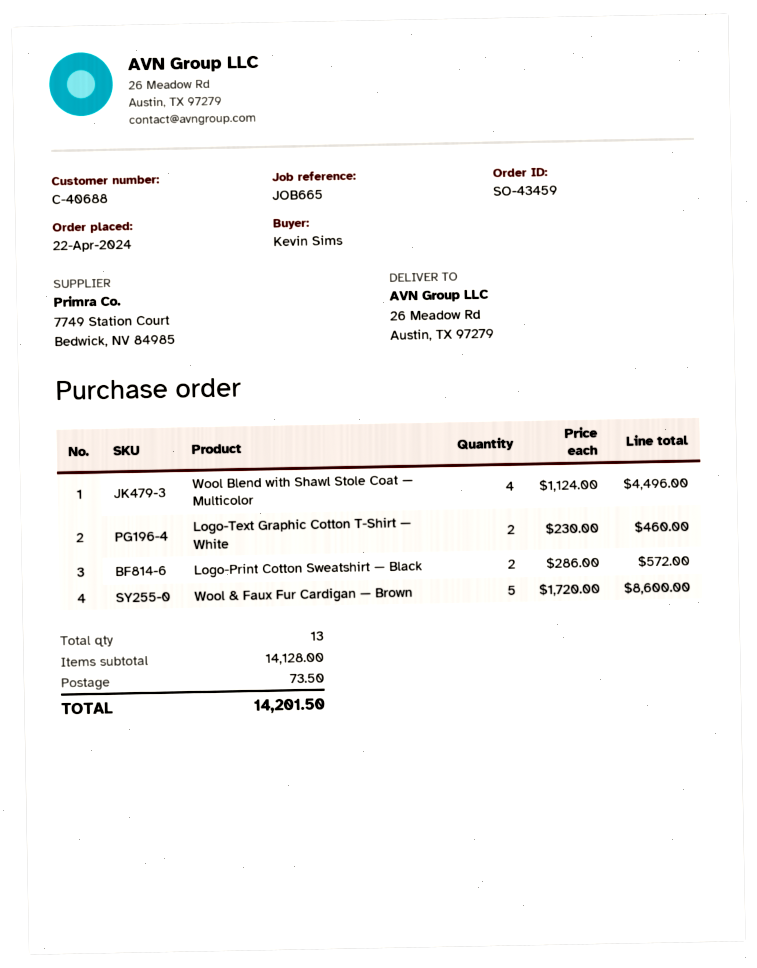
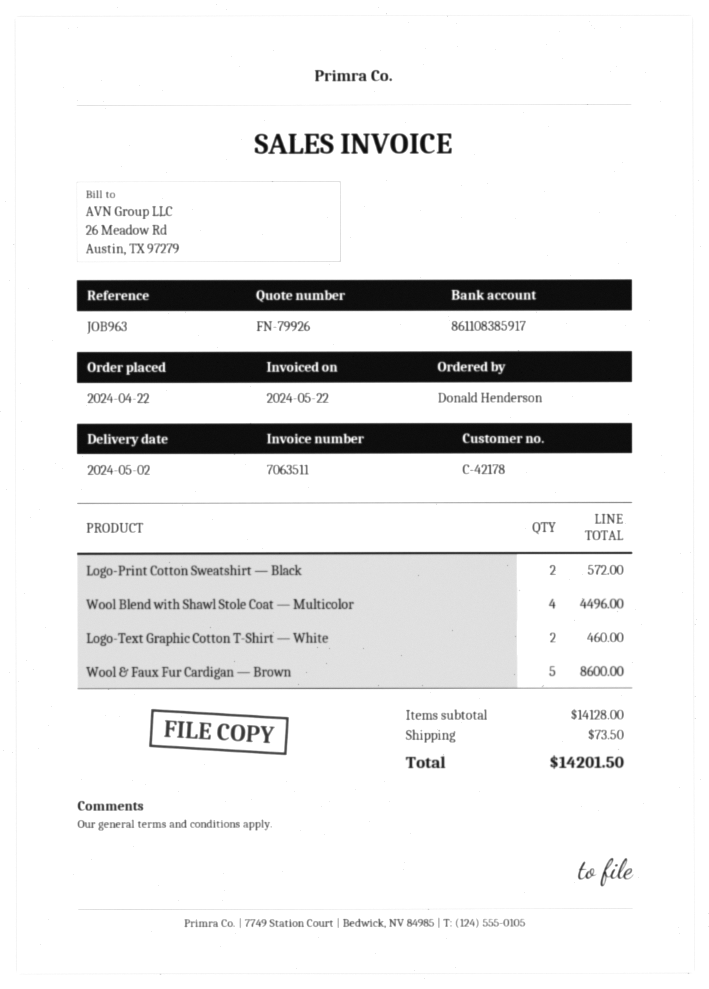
customer number: C-40688 -> C-42178
reference: JOB665 -> JOB963
ordered by: Kevin Sims -> Donald Henderson

